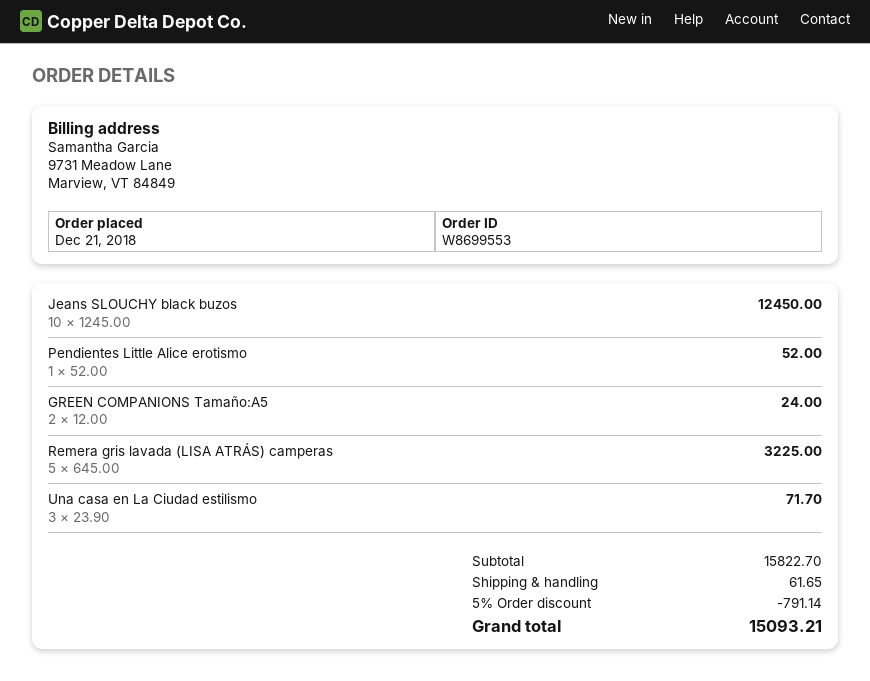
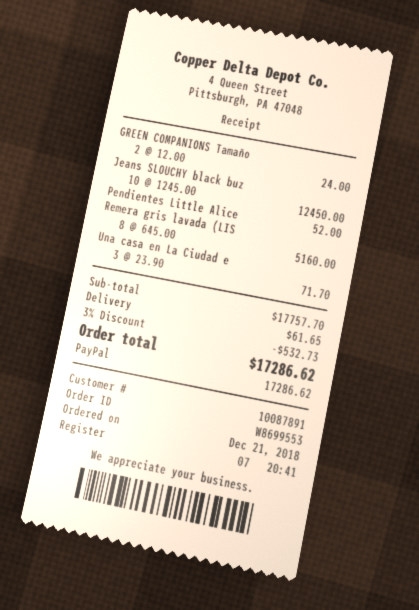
Remera gris lavada (LISA ATRÁS) camperas: 5 x 645.00 = 3225.00 -> 8 x 645.00 = 5160.00
subtotal: 15822.70 -> 17757.70
discount: 5% = 791.14 -> 3% = 532.73
total: 15093.21 -> 17286.62

